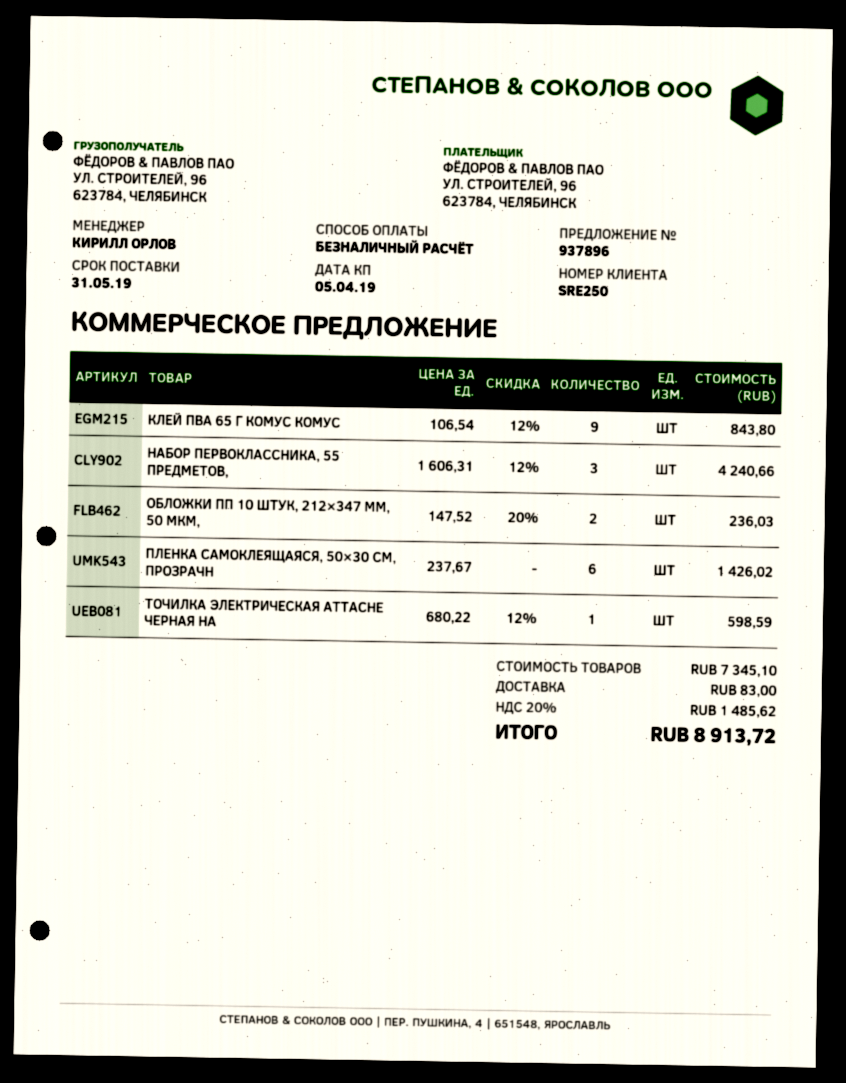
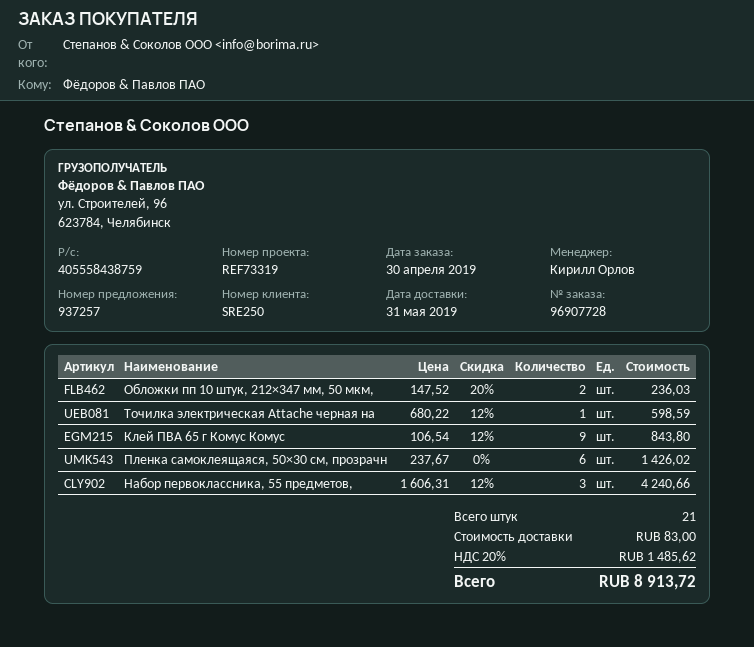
quote number: 937896 -> 937257

